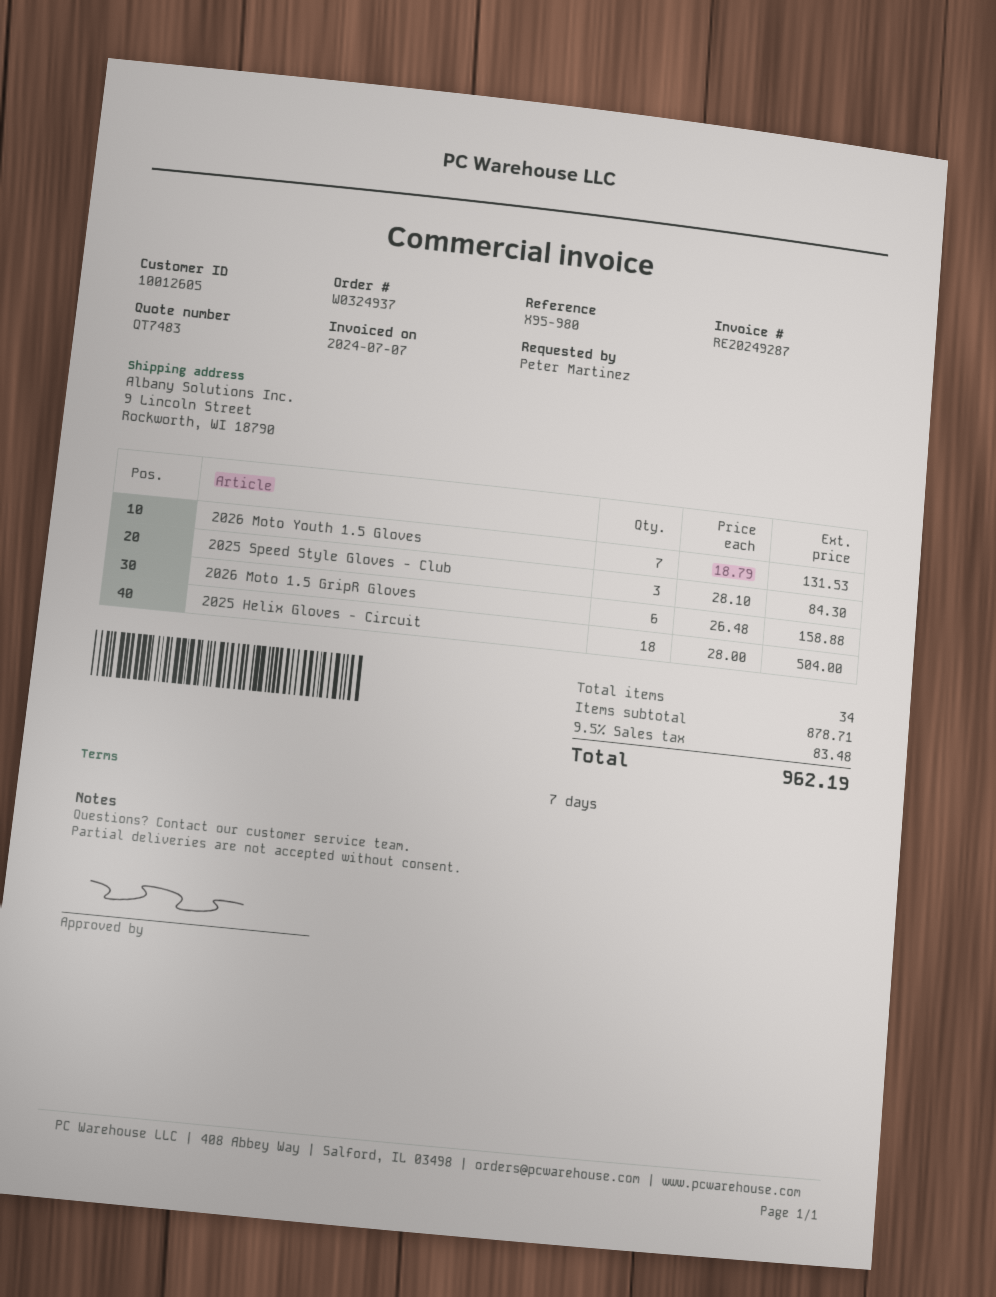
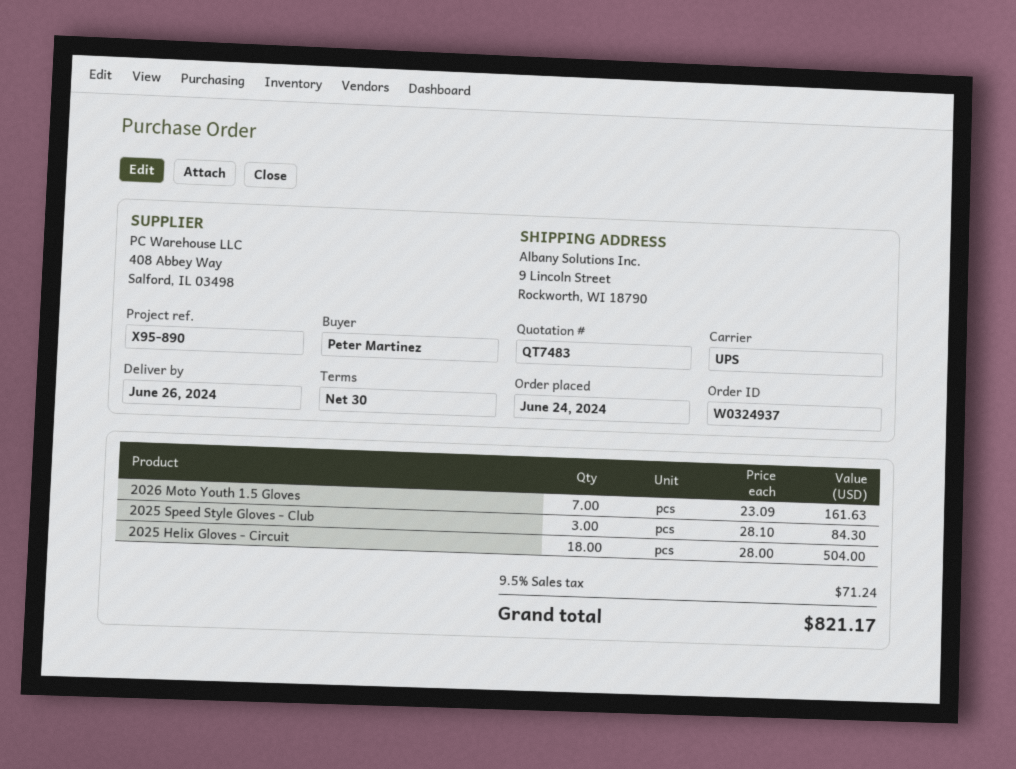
payment terms: 7 days -> 30 days
reference: X95-980 -> X95-890
2026 Moto Youth 1.5 Gloves: 7 x 18.79 = 131.53 -> 7 x 23.09 = 161.63
2026 Moto 1.5 GripR Gloves: 6 x 26.48 = 158.88 -> none
tax: 9.5% = 83.48 -> 9.5% = 71.24
total: 962.19 -> 821.17

